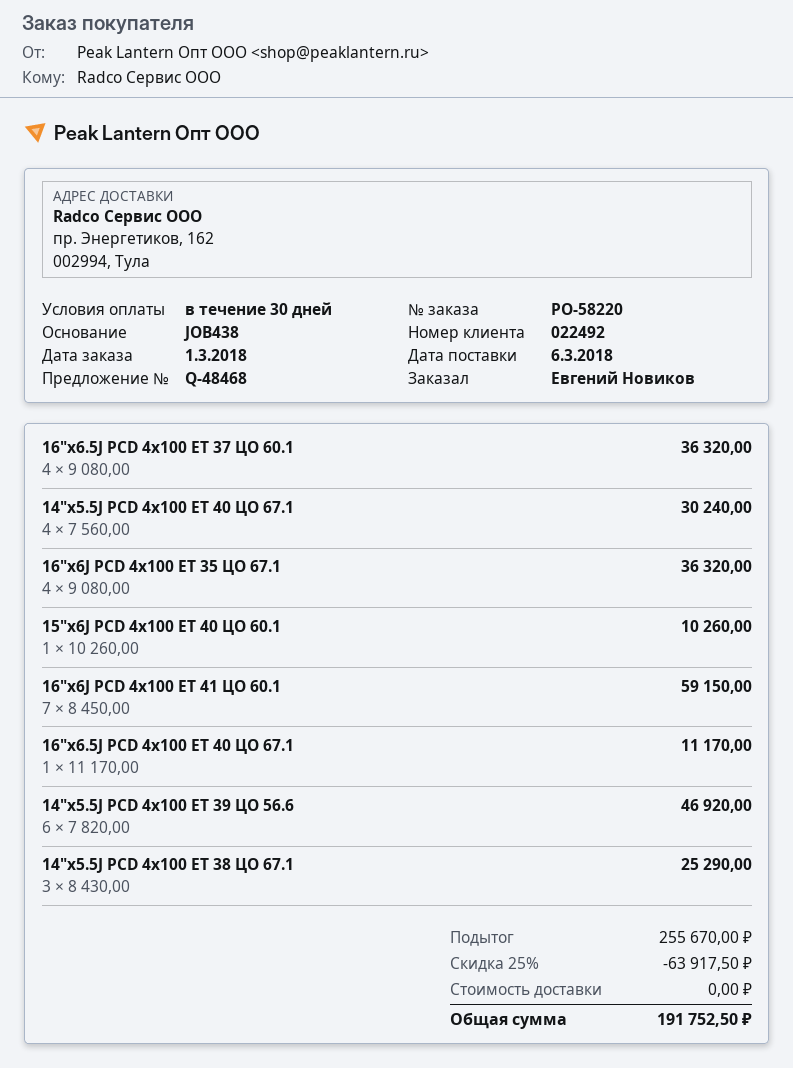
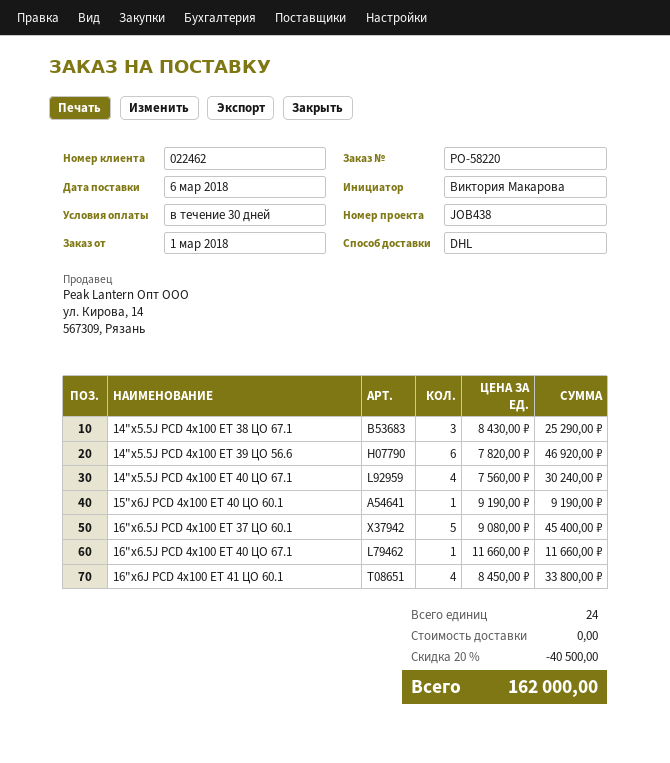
customer number: 022492 -> 022462
ordered by: Евгений Новиков -> Виктория Макарова
16"x6.5J PCD 4x100 ЕТ 37 ЦО 60.1: 4 x 9080.00 = 36320.00 -> 5 x 9080.00 = 45400.00
16"x6J PCD 4x100 ЕТ 35 ЦО 67.1: 4 x 9080.00 = 36320.00 -> none
15"x6J PCD 4x100 ЕТ 40 ЦО 60.1: 1 x 10260.00 = 10260.00 -> 1 x 9190.00 = 9190.00
16"x6J PCD 4x100 ЕТ 41 ЦО 60.1: 7 x 8450.00 = 59150.00 -> 4 x 8450.00 = 33800.00
16"x6.5J PCD 4x100 ЕТ 40 ЦО 67.1: 1 x 11170.00 = 11170.00 -> 1 x 11660.00 = 11660.00
discount: 25% = 63917.50 -> 20% = 40500.00
total: 191752.50 -> 162000.00

